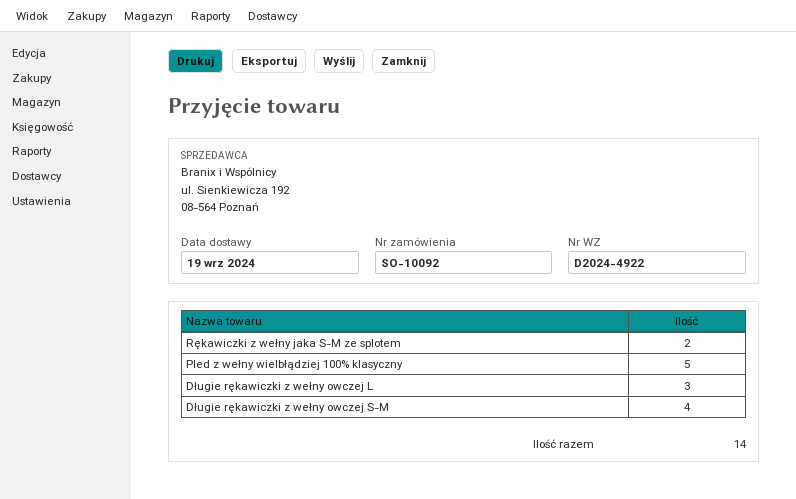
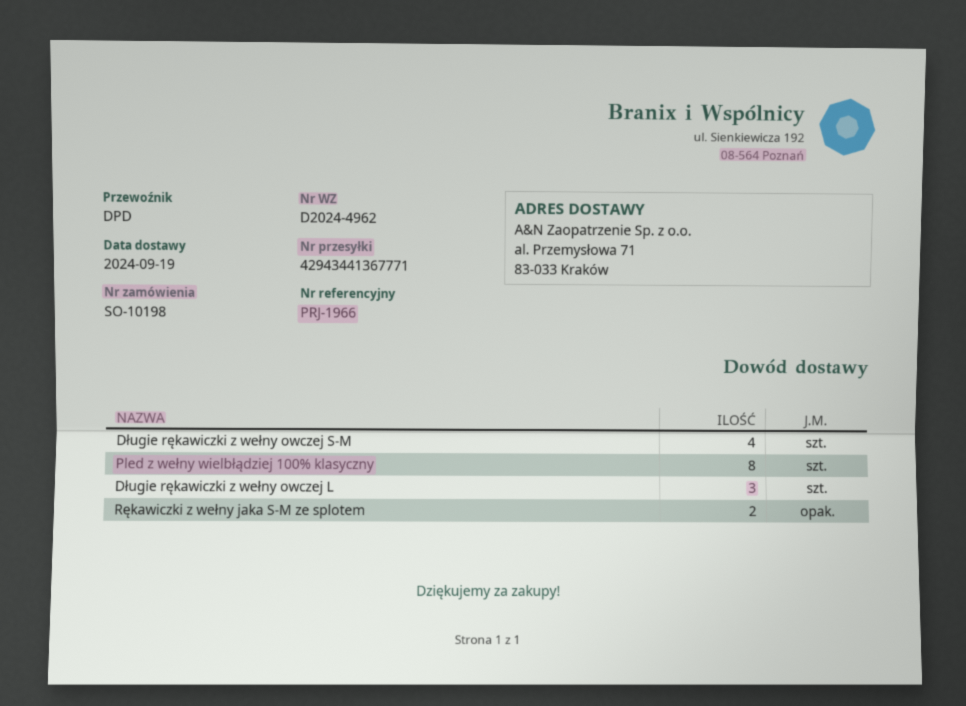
order number: SO-10092 -> SO-10198
delivery note number: D2024-4922 -> D2024-4962
Pled z wełny wielbłądziej 100% klasyczny: 5 -> 8

